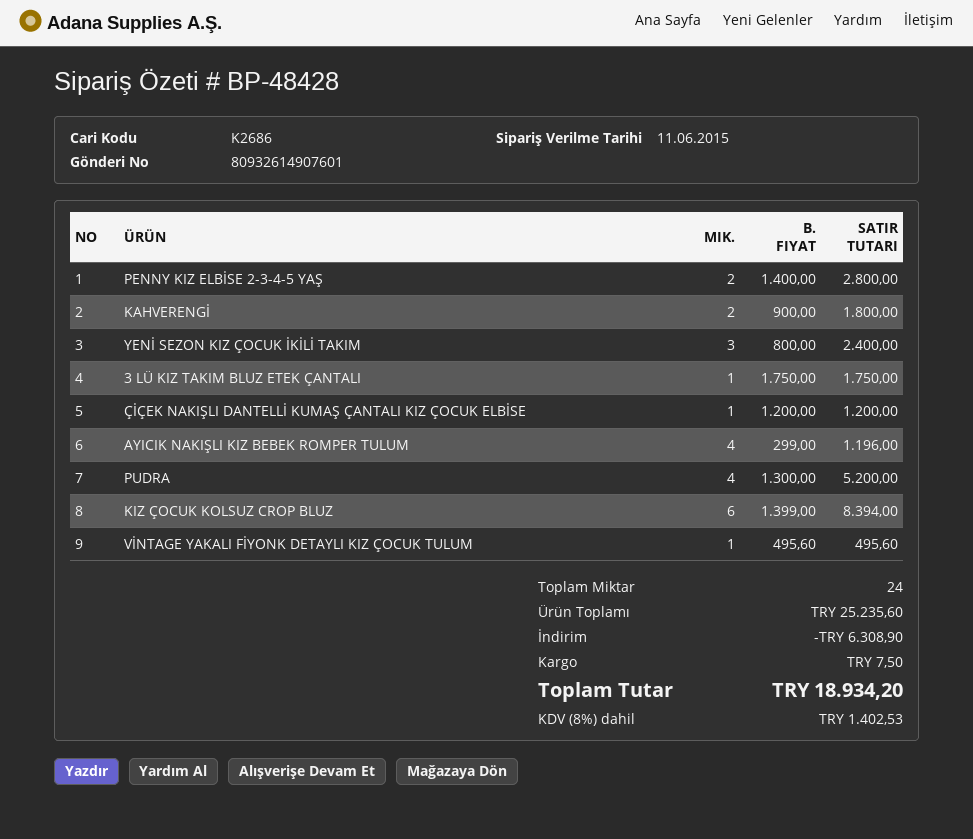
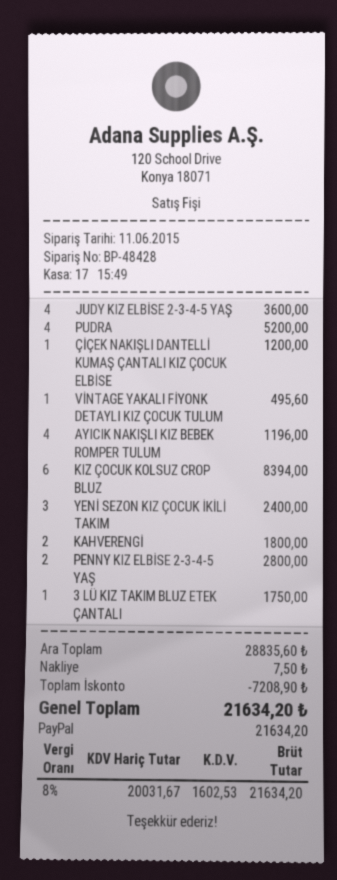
JUDY KIZ ELBİSE 2-3-4-5 YAŞ: none -> 4 for 3600.00
subtotal: 25235.60 -> 28835.60
discount: 6308.90 -> 7208.90
tax: 8% = 1402.53 -> 8% = 1602.53
total: 18934.20 -> 21634.20

